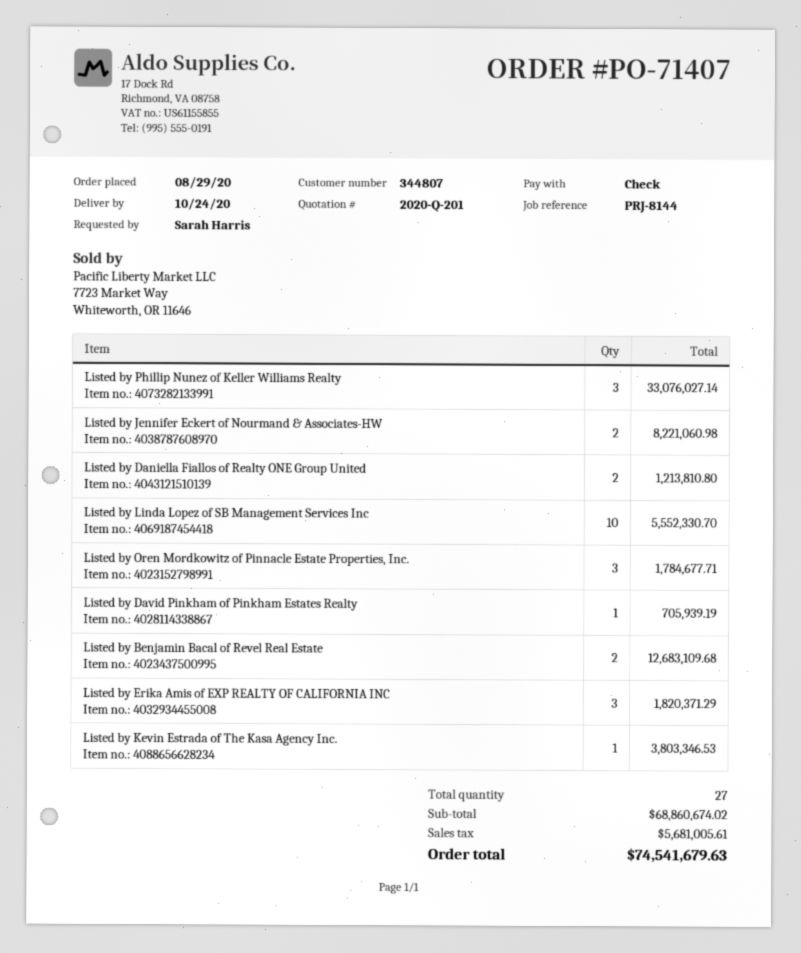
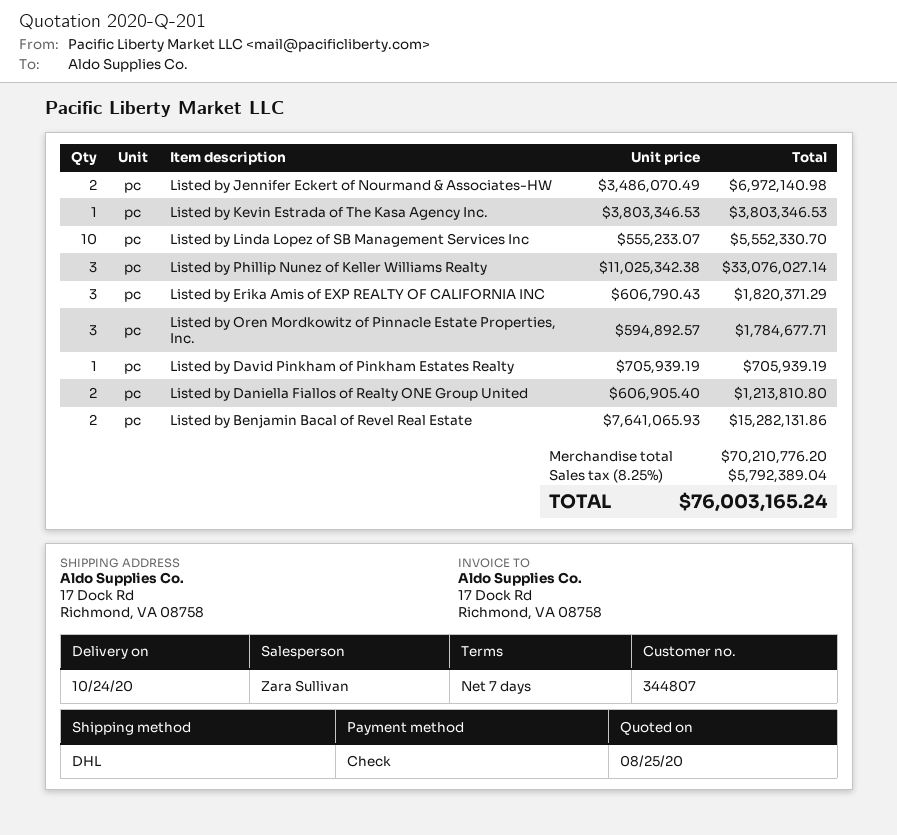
Listed by Jennifer Eckert of Nourmand & Associates-HW: 2 for 8221060.98 -> 2 for 6972140.98
Listed by Benjamin Bacal of Revel Real Estate: 2 for 12683109.68 -> 2 for 15282131.86
subtotal: 68860674.02 -> 70210776.20
tax: 5681005.61 -> 5792389.04
total: 74541679.63 -> 76003165.24

